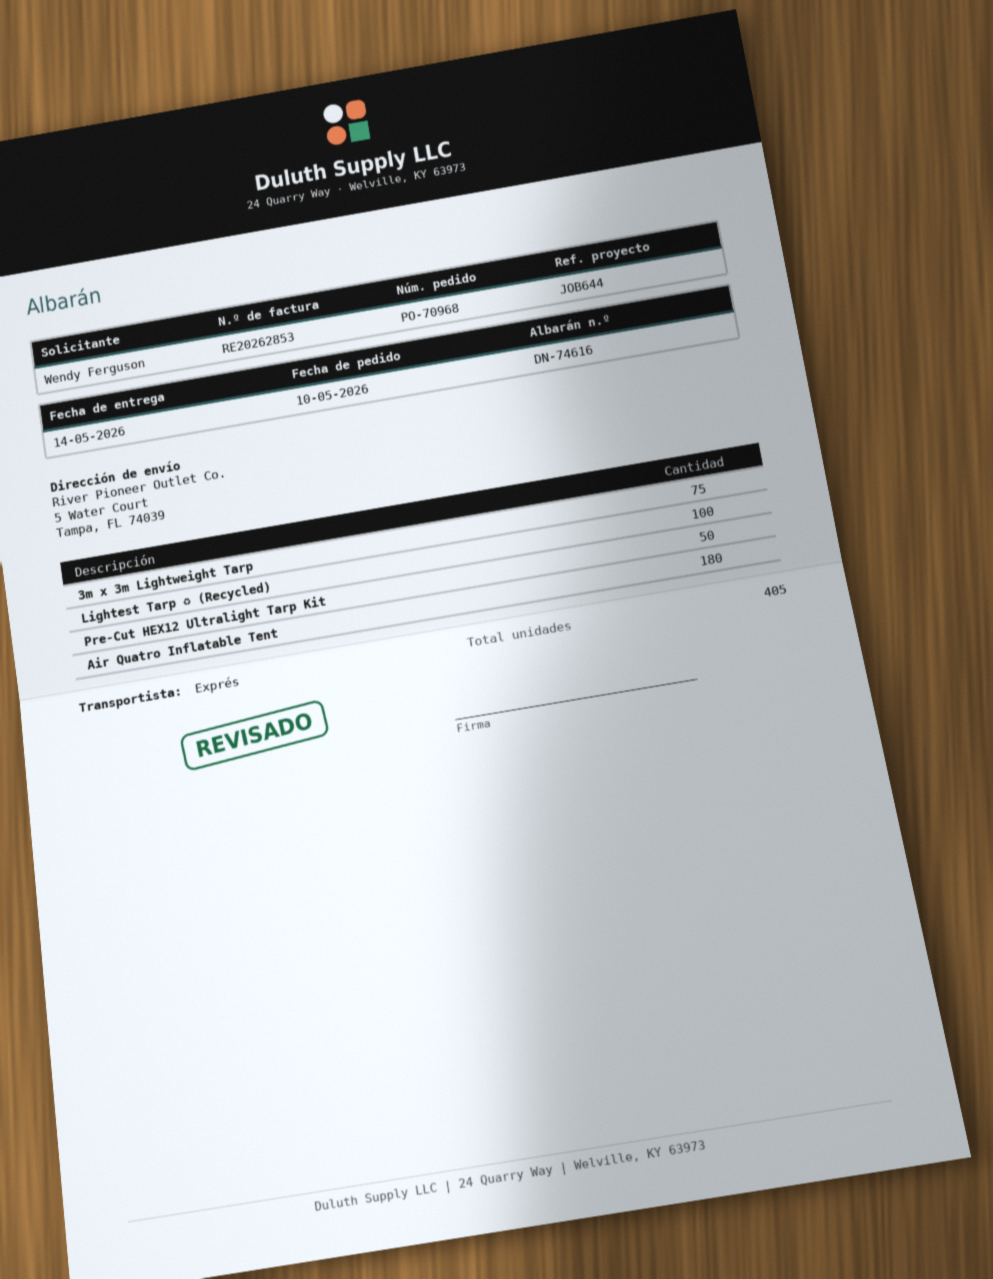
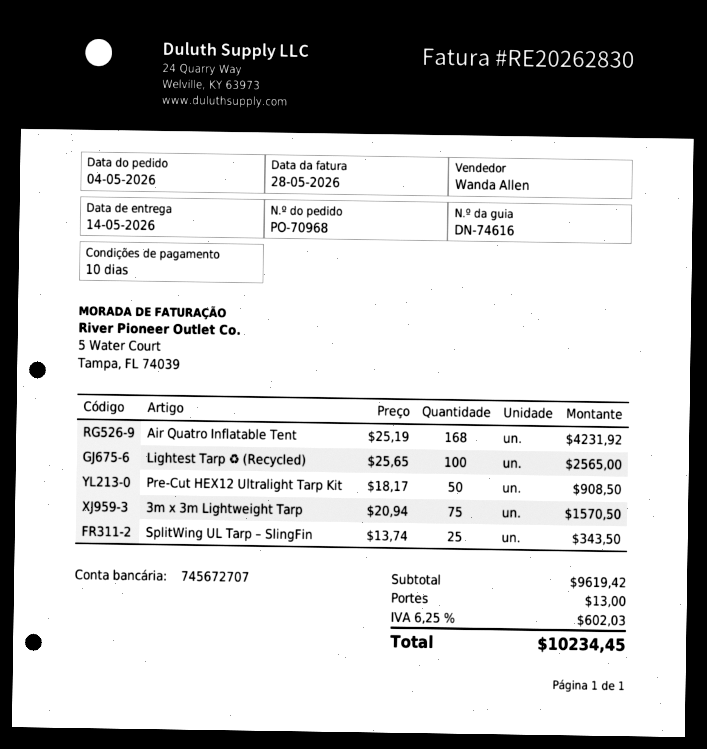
order date: 2026-05-10 -> 2026-05-04
invoice number: RE20262853 -> RE20262830
Air Quatro Inflatable Tent: 180 -> 168
SplitWing UL Tarp – SlingFin: none -> 25

